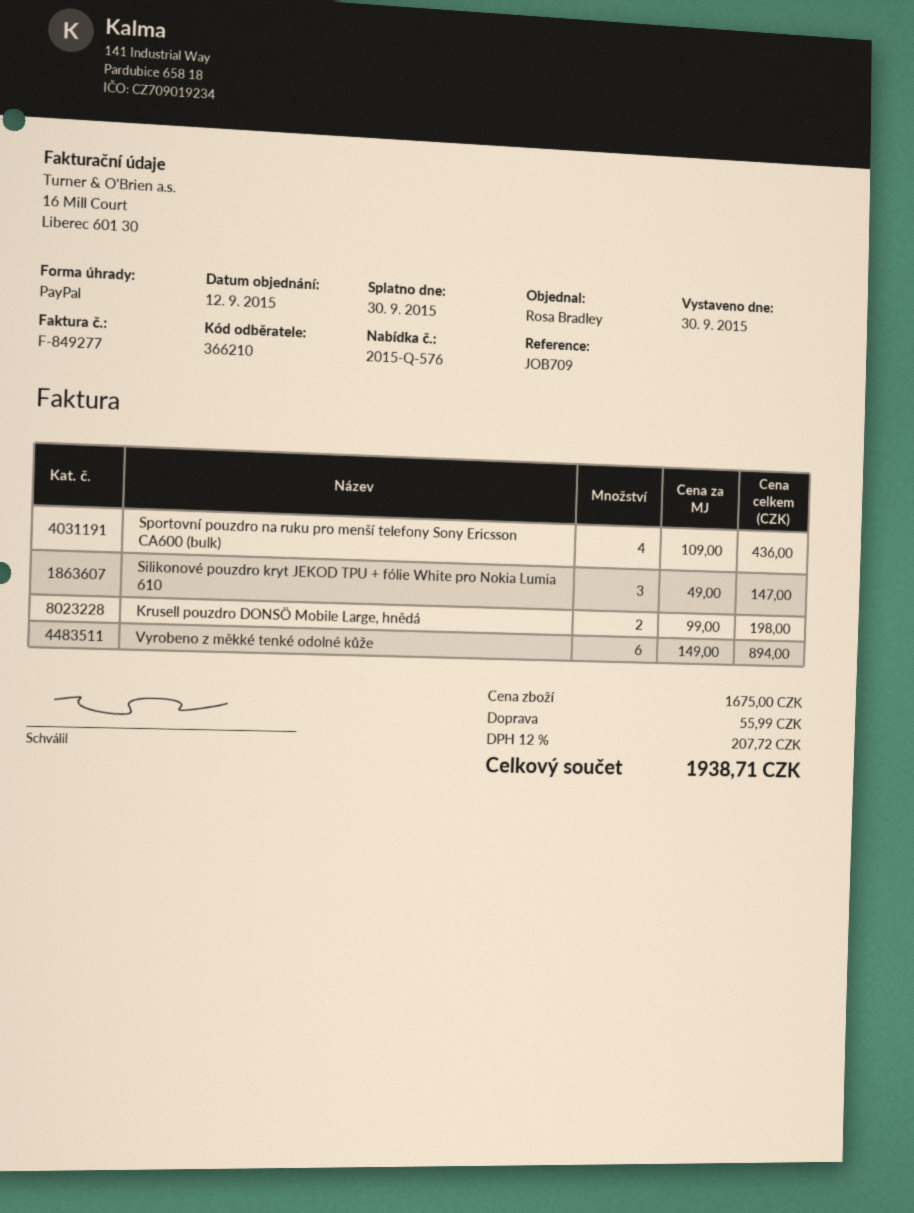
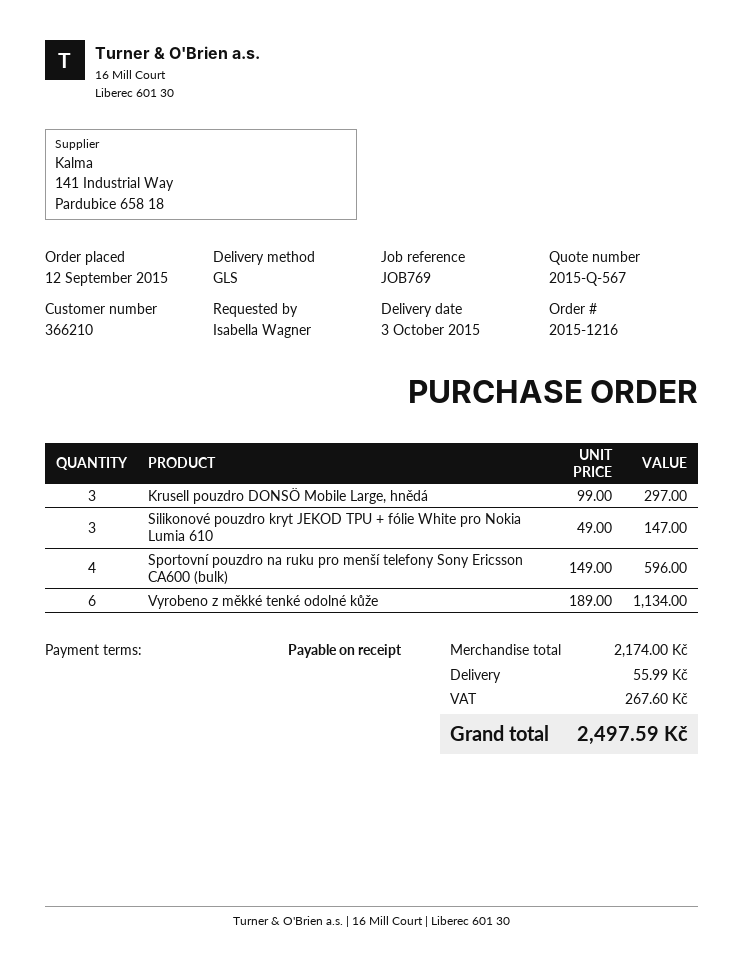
quote number: 2015-Q-576 -> 2015-Q-567
reference: JOB709 -> JOB769
ordered by: Rosa Bradley -> Isabella Wagner
Sportovní pouzdro na ruku pro menší telefony Sony Ericsson CA600 (bulk): 4 x 109.00 = 436.00 -> 4 x 149.00 = 596.00
Krusell pouzdro DONSÖ Mobile Large, hnědá: 2 x 99.00 = 198.00 -> 3 x 99.00 = 297.00
Vyrobeno z měkké tenké odolné kůže: 6 x 149.00 = 894.00 -> 6 x 189.00 = 1134.00
subtotal: 1675.00 -> 2174.00
tax: 207.72 -> 267.60
total: 1938.71 -> 2497.59

